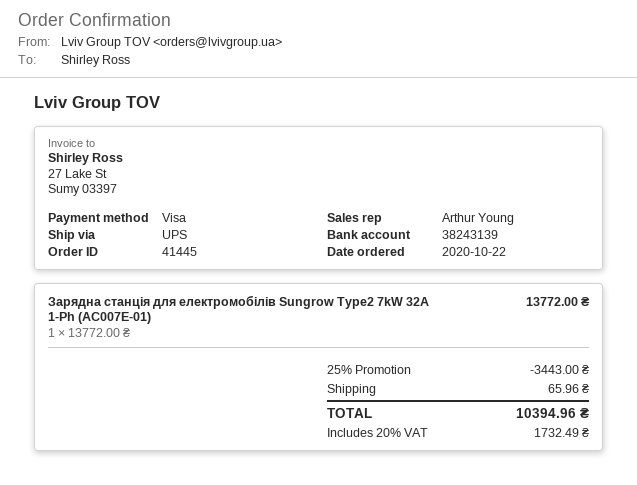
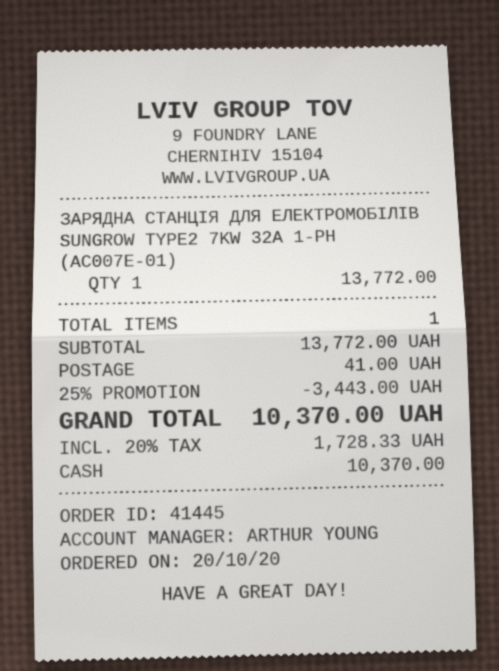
order date: 2020-10-22 -> 2020-10-20
payment method: Visa -> cash
shipping: 65.96 -> 41.00
tax: 20% = 1732.49 -> 20% = 1728.33
total: 10394.96 -> 10370.00

